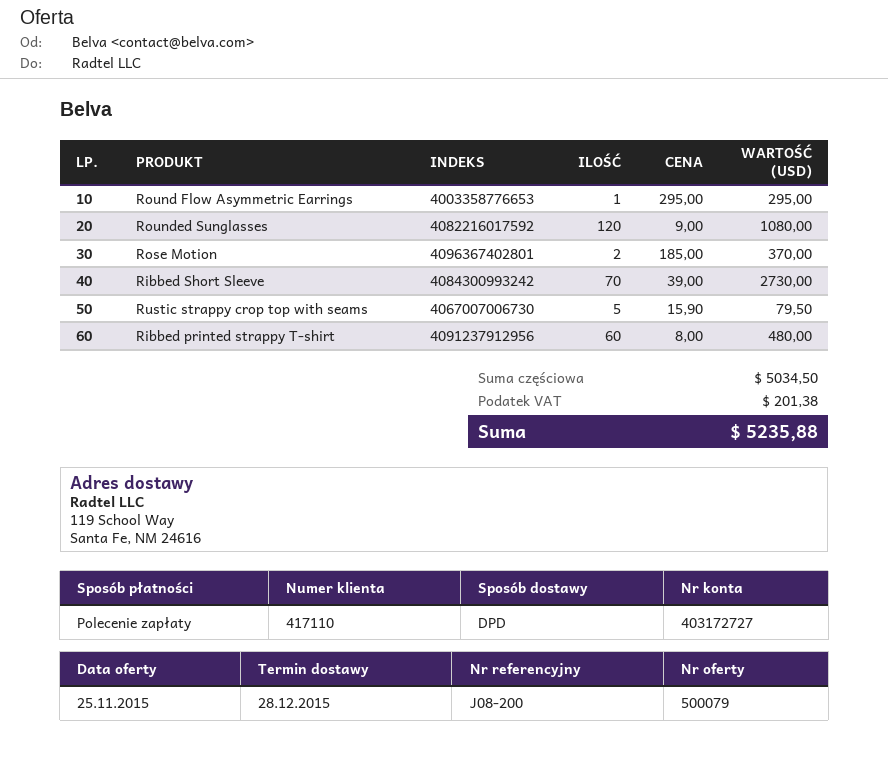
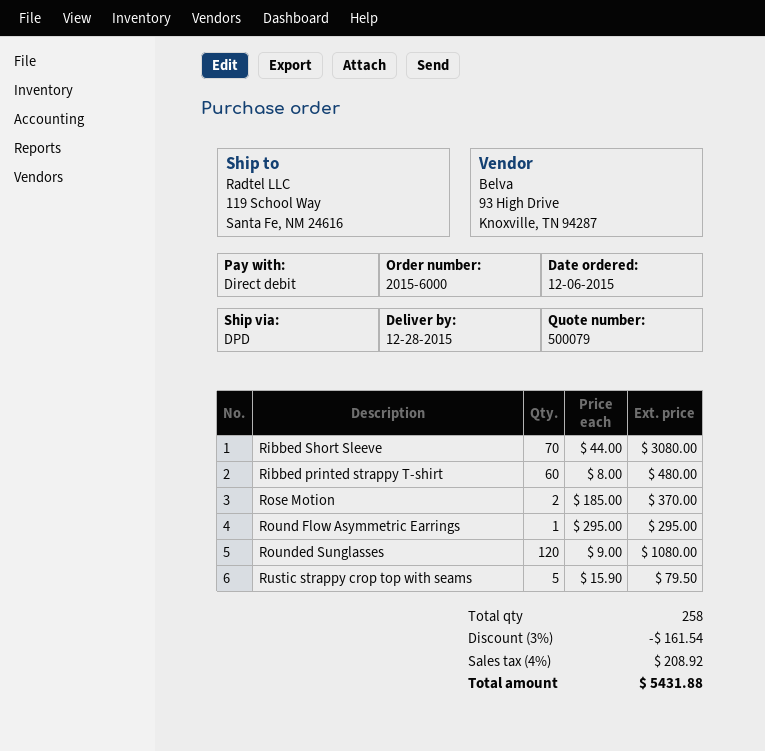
Ribbed Short Sleeve: 70 x 39.00 = 2730.00 -> 70 x 44.00 = 3080.00
discount: none -> 3% = 161.54
tax: 201.38 -> 208.92
total: 5235.88 -> 5431.88

